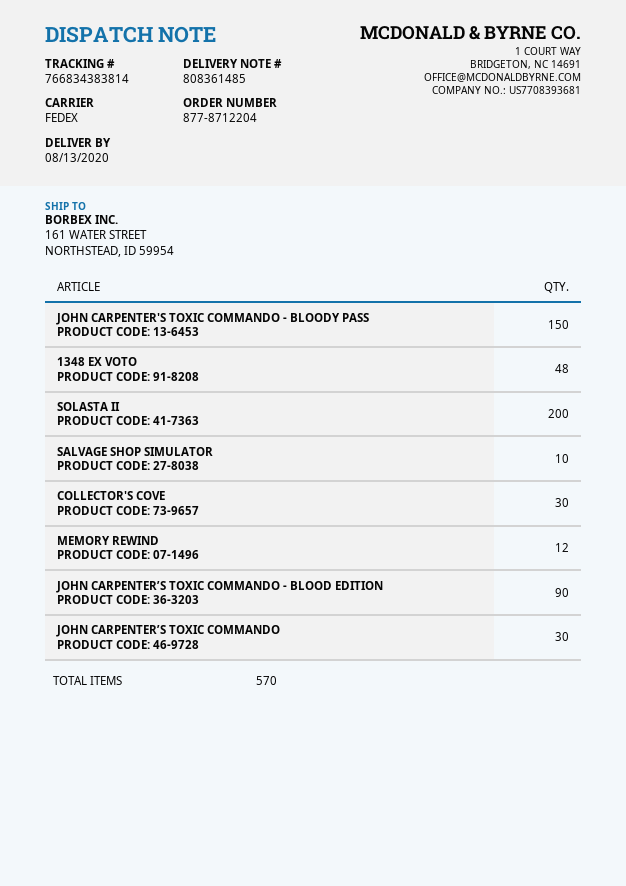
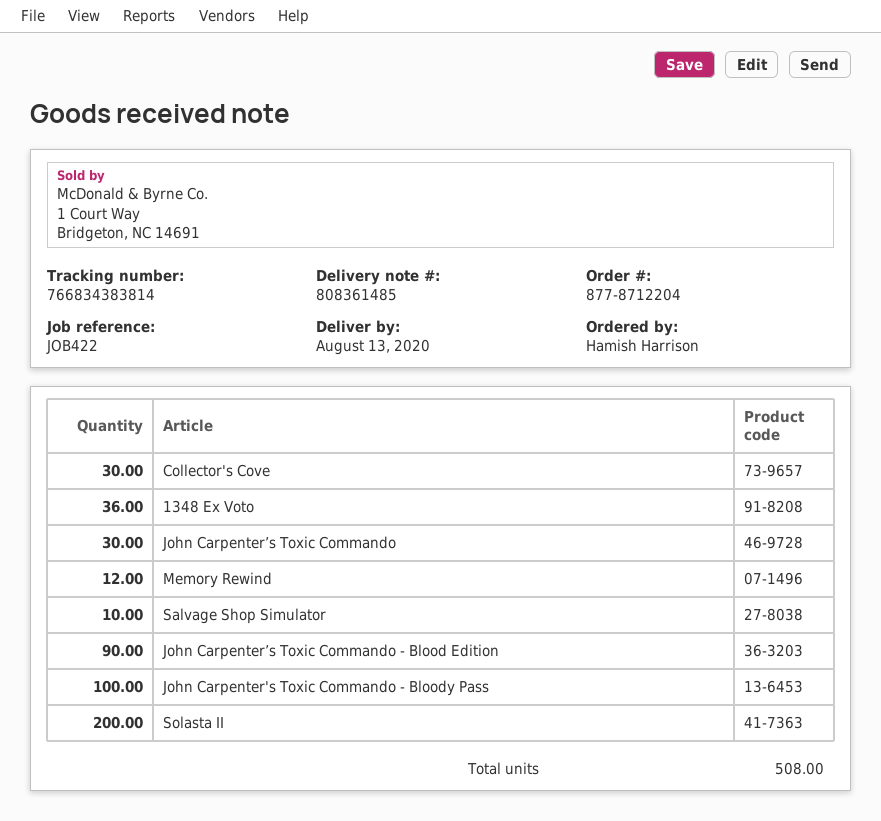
JOHN CARPENTER'S TOXIC COMMANDO - BLOODY PASS: 150 -> 100
1348 EX VOTO: 48 -> 36
total quantity: 570 -> 508

